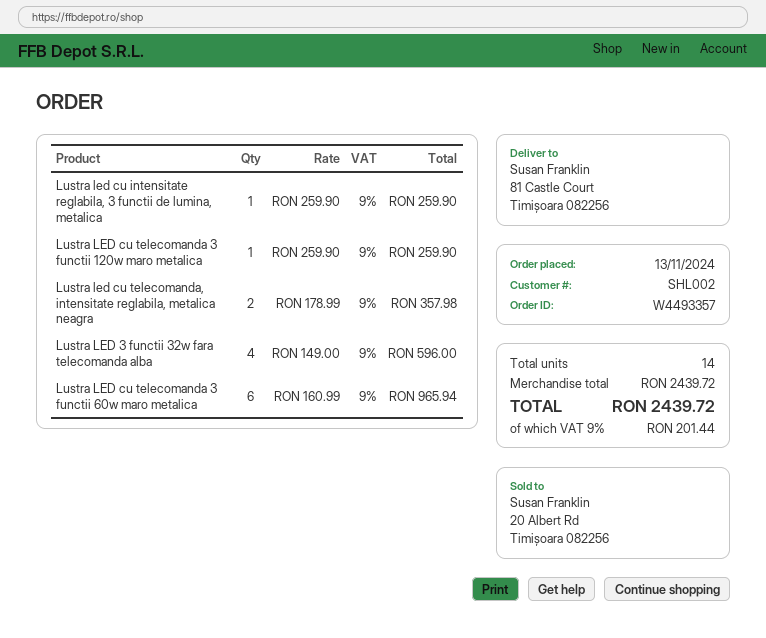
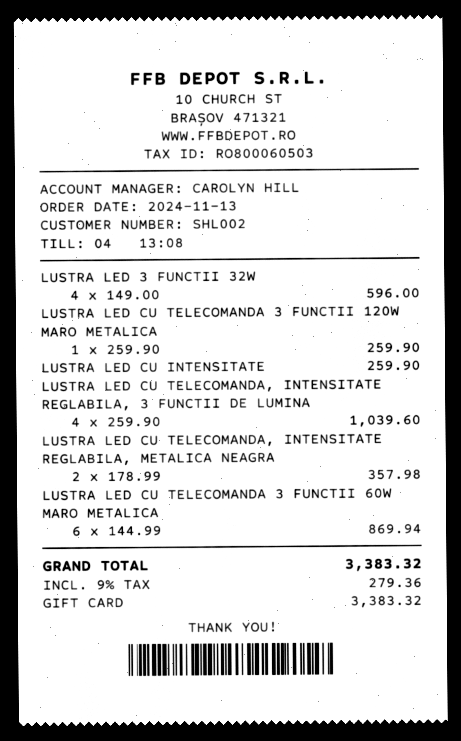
Lustra LED cu telecomanda 3 functii 60w maro metalica: 6 x 160.99 = 965.94 -> 6 x 144.99 = 869.94
LUSTRA LED CU TELECOMANDA, INTENSITATE REGLABILA, 3 FUNCTII DE LUMINA: none -> 4 x 259.90 = 1039.60
tax: 9% = 201.44 -> 9% = 279.36
total: 2439.72 -> 3383.32

